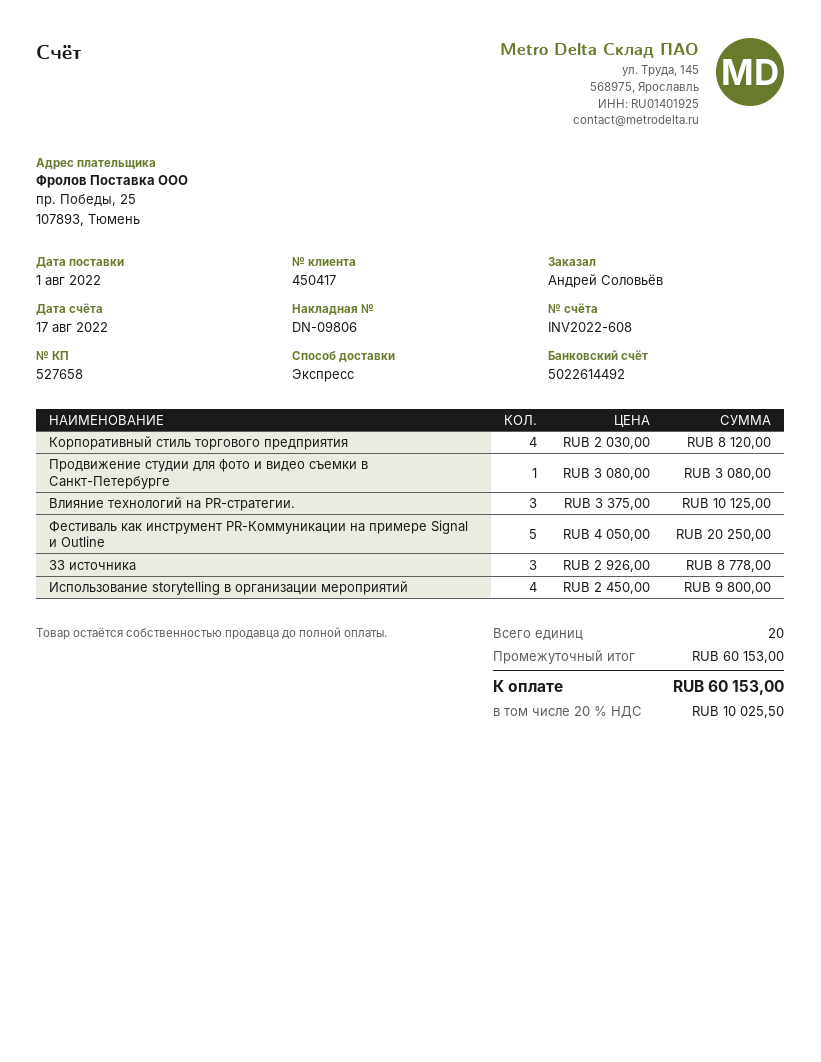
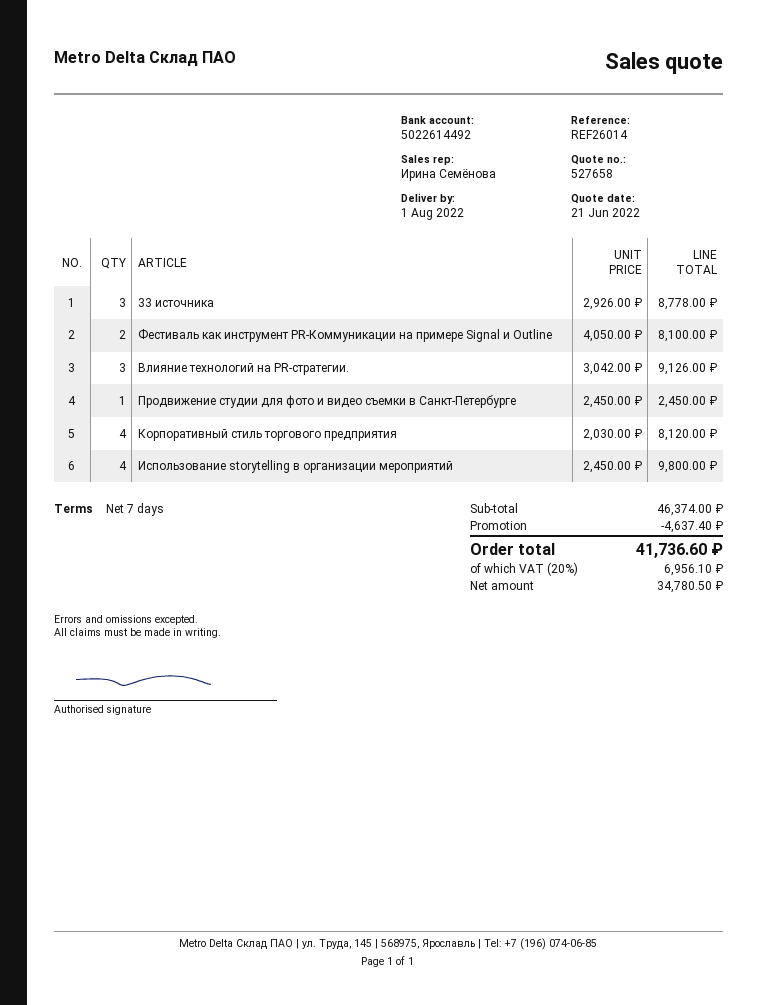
Продвижение студии для фото и видео съемки в Санкт-Петербурге: 1 x 3080.00 = 3080.00 -> 1 x 2450.00 = 2450.00
Влияние технологий на PR-стратегии.: 3 x 3375.00 = 10125.00 -> 3 x 3042.00 = 9126.00
Фестиваль как инструмент PR-Коммуникации на примере Signal и Outline: 5 x 4050.00 = 20250.00 -> 2 x 4050.00 = 8100.00
subtotal: 60153.00 -> 46374.00
discount: none -> 4637.40
tax: 20% = 10025.50 -> 20% = 6956.10
total: 60153.00 -> 41736.60

